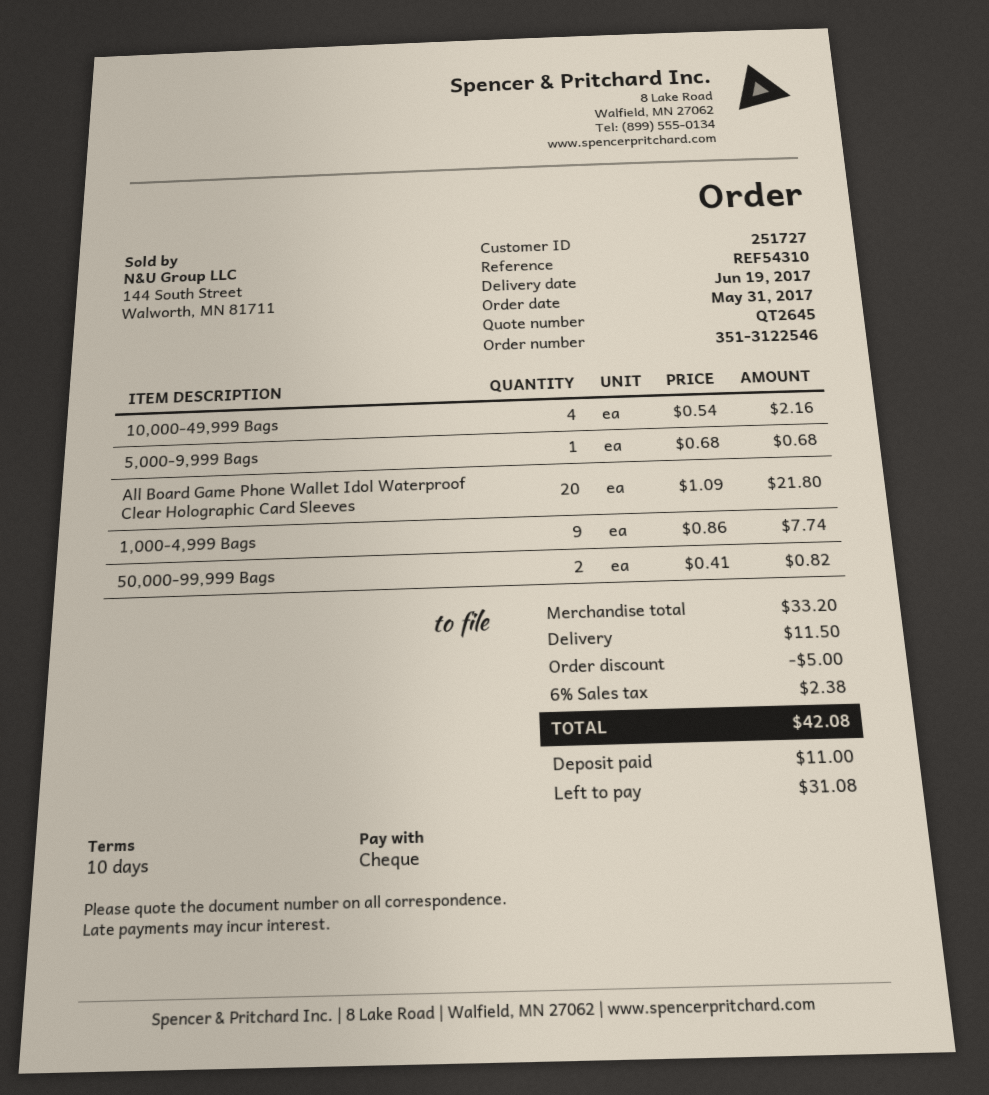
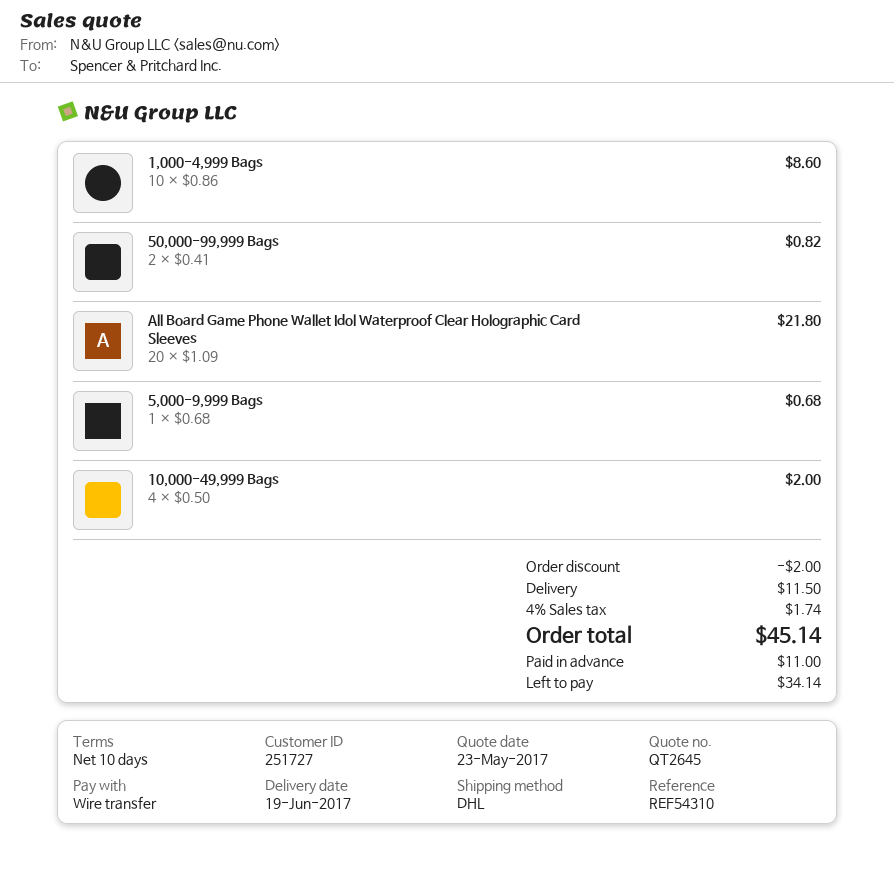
payment method: cheque -> bank transfer
10,000-49,999 Bags: 4 x 0.54 = 2.16 -> 4 x 0.50 = 2.00
1,000-4,999 Bags: 9 x 0.86 = 7.74 -> 10 x 0.86 = 8.60
discount: 5.00 -> 2.00
tax: 6% = 2.38 -> 4% = 1.74
total: 42.08 -> 45.14
balance: 31.08 -> 34.14

